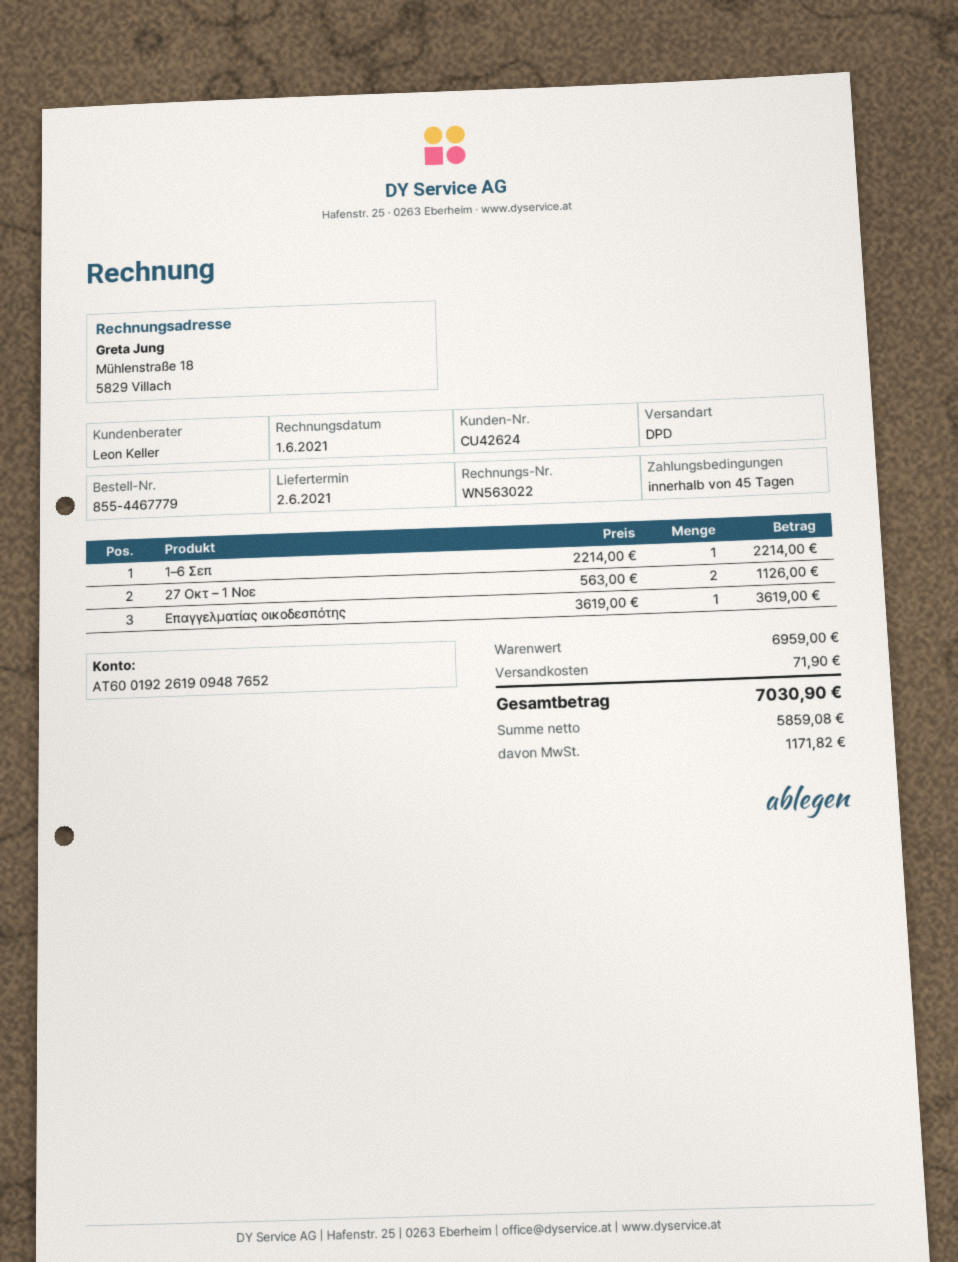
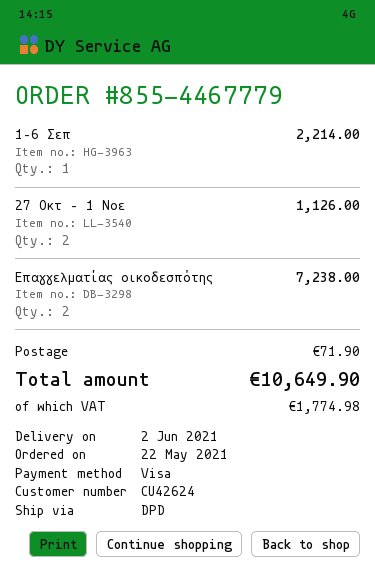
Επαγγελματίας οικοδεσπότης: 1 for 3619.00 -> 2 for 7238.00
tax: 1171.82 -> 1774.98
total: 7030.90 -> 10649.90

